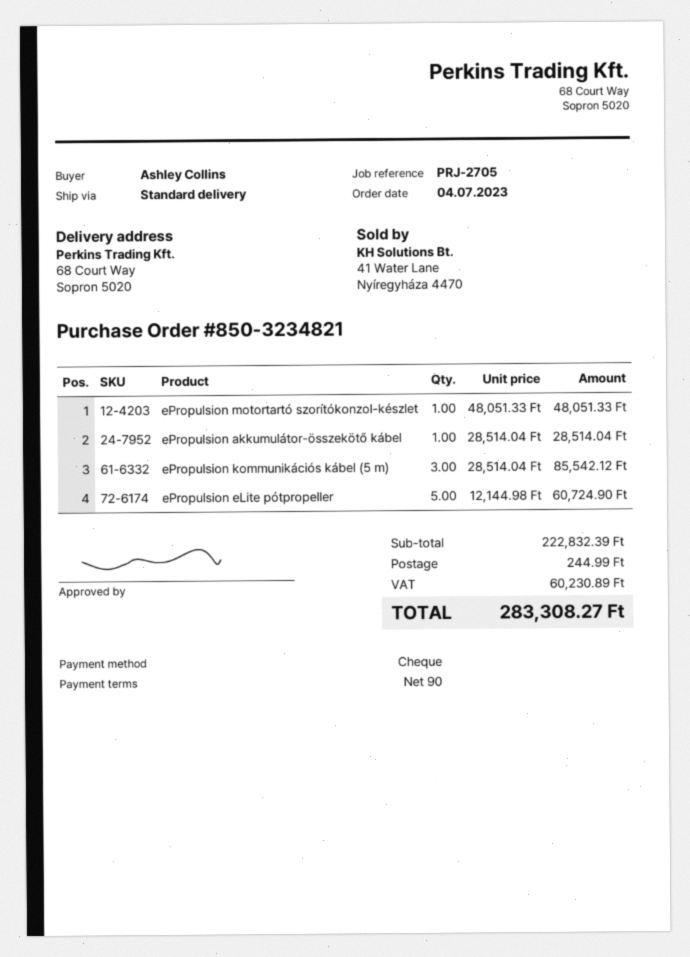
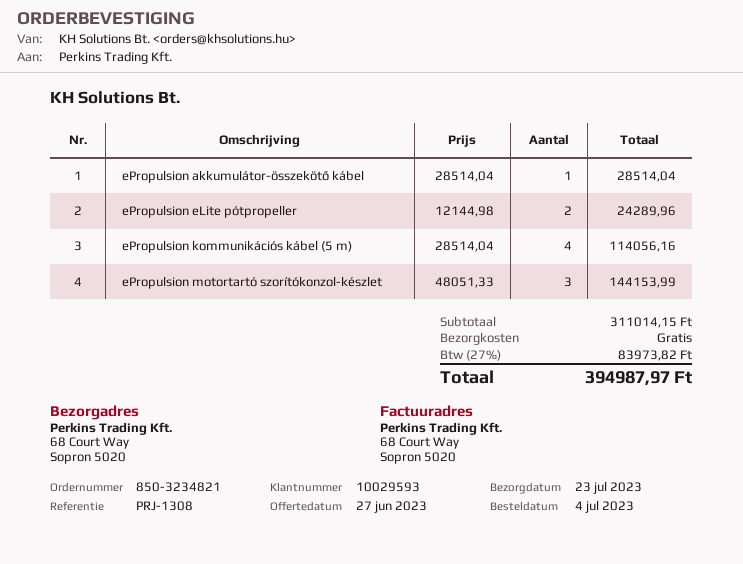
reference: PRJ-2705 -> PRJ-1308
ePropulsion motortartó szorítókonzol-készlet: 1 x 48051.33 = 48051.33 -> 3 x 48051.33 = 144153.99
ePropulsion kommunikációs kábel (5 m): 3 x 28514.04 = 85542.12 -> 4 x 28514.04 = 114056.16
ePropulsion eLite pótpropeller: 5 x 12144.98 = 60724.90 -> 2 x 12144.98 = 24289.96
subtotal: 222832.39 -> 311014.15
shipping: 244.99 -> 0.00
tax: 60230.89 -> 83973.82
total: 283308.27 -> 394987.97

